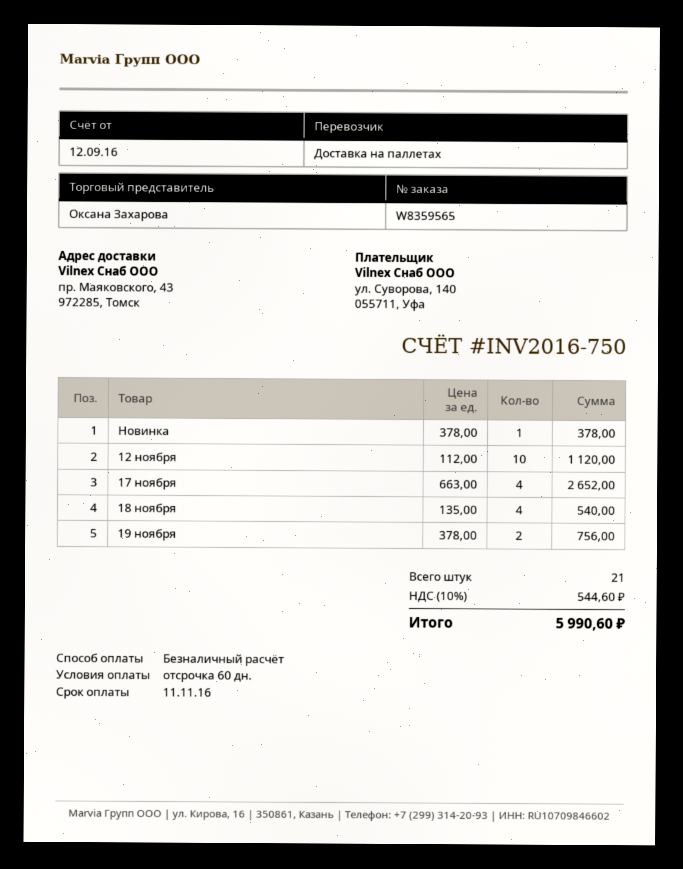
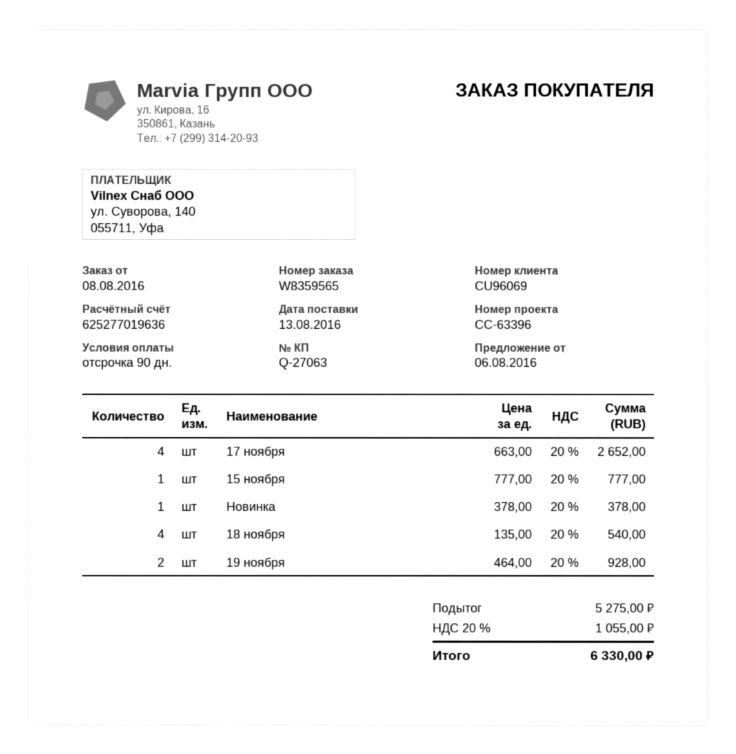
payment terms: 60 days -> 90 days
12 ноября: 10 x 112.00 = 1120.00 -> none
19 ноября: 2 x 378.00 = 756.00 -> 2 x 464.00 = 928.00
15 ноября: none -> 1 x 777.00 = 777.00
tax: 10% = 544.60 -> 20% = 1055.00
total: 5990.60 -> 6330.00

